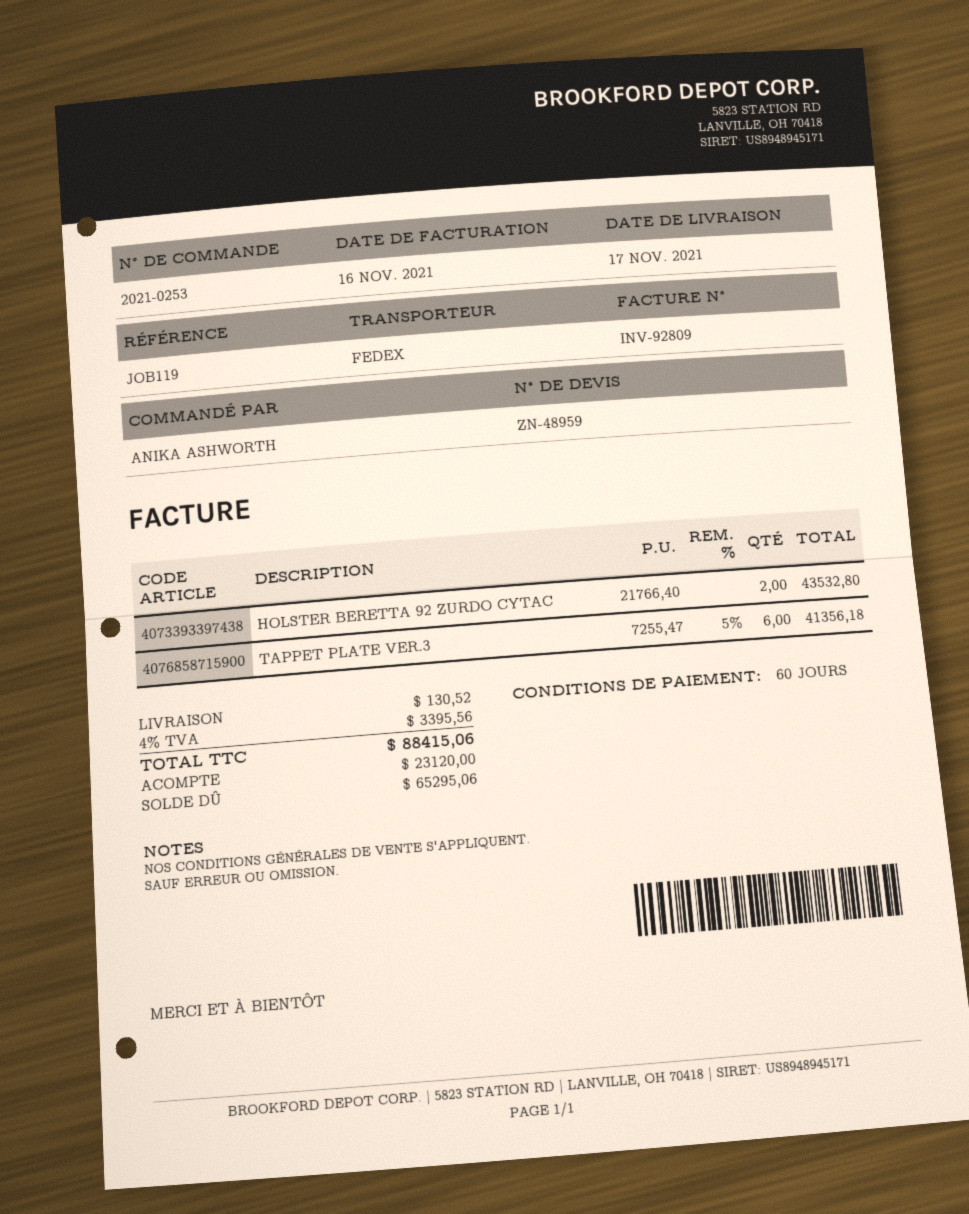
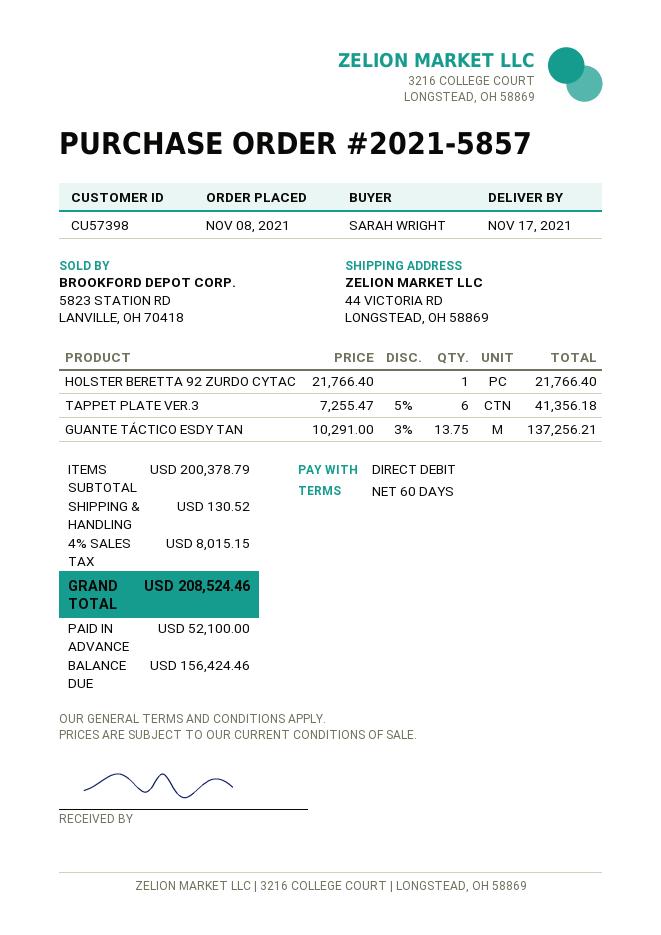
order number: 2021-0253 -> 2021-5857
ordered by: ANIKA ASHWORTH -> SARAH WRIGHT
HOLSTER BERETTA 92 ZURDO CYTAC: 2 x 21766.40 = 43532.80 -> 1 x 21766.40 = 21766.40
GUANTE TÁCTICO ESDY TAN: none -> 13.75 x 10291.00 - 3% = 137256.21
tax: 4% = 3395.56 -> 4% = 8015.15
total: 88415.06 -> 208524.46
deposit: 23120.00 -> 52100.00
balance: 65295.06 -> 156424.46

